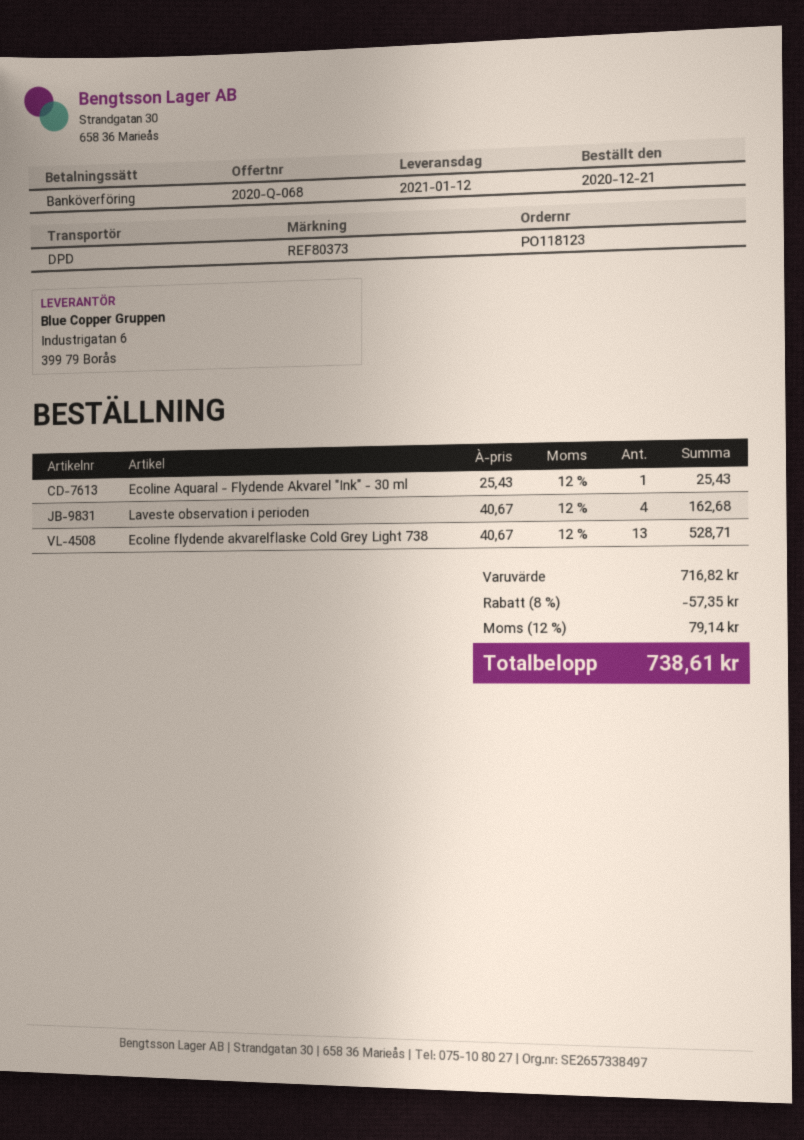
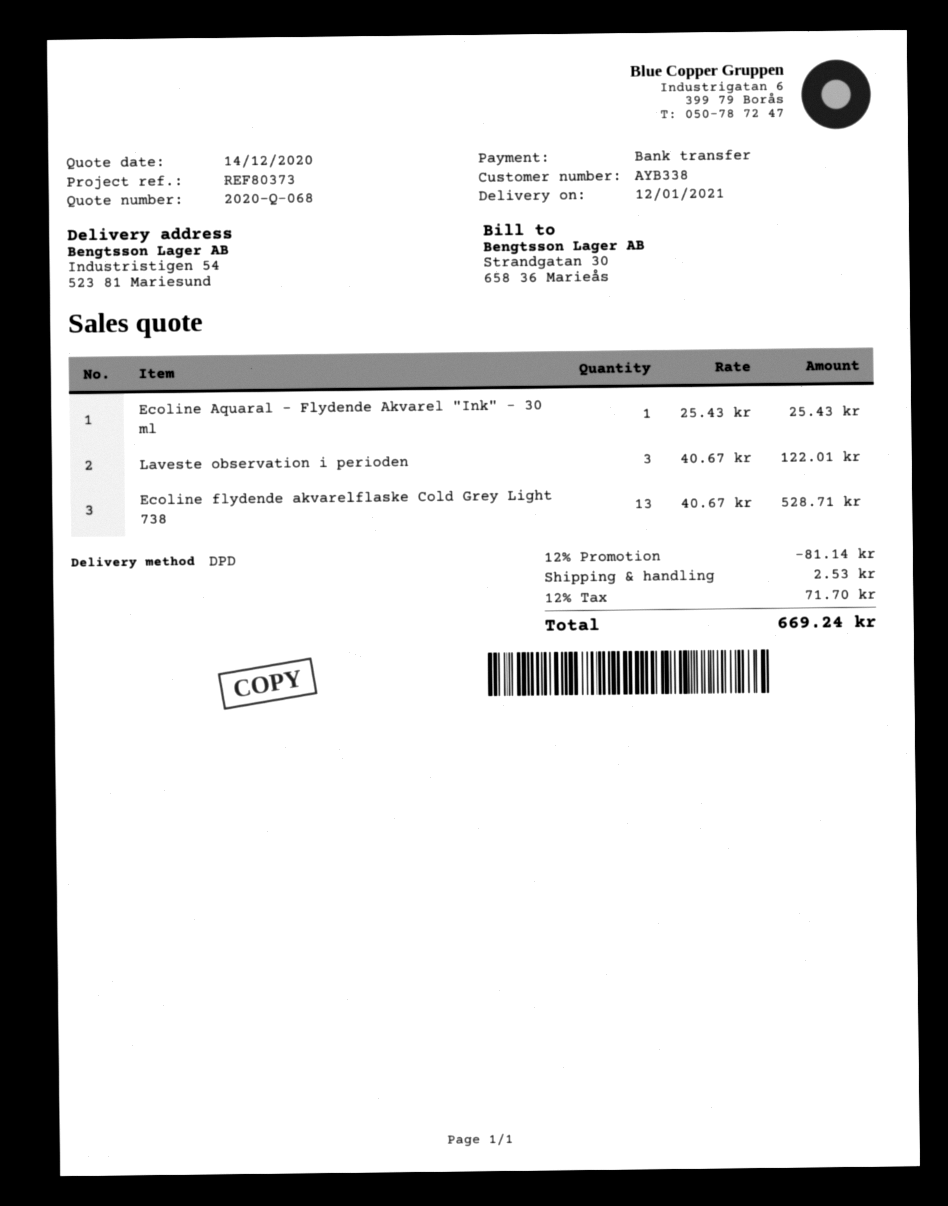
Laveste observation i perioden: 4 x 40.67 = 162.68 -> 3 x 40.67 = 122.01
discount: 8% = 57.35 -> 12% = 81.14
shipping: none -> 2.53
tax: 12% = 79.14 -> 12% = 71.70
total: 738.61 -> 669.24

